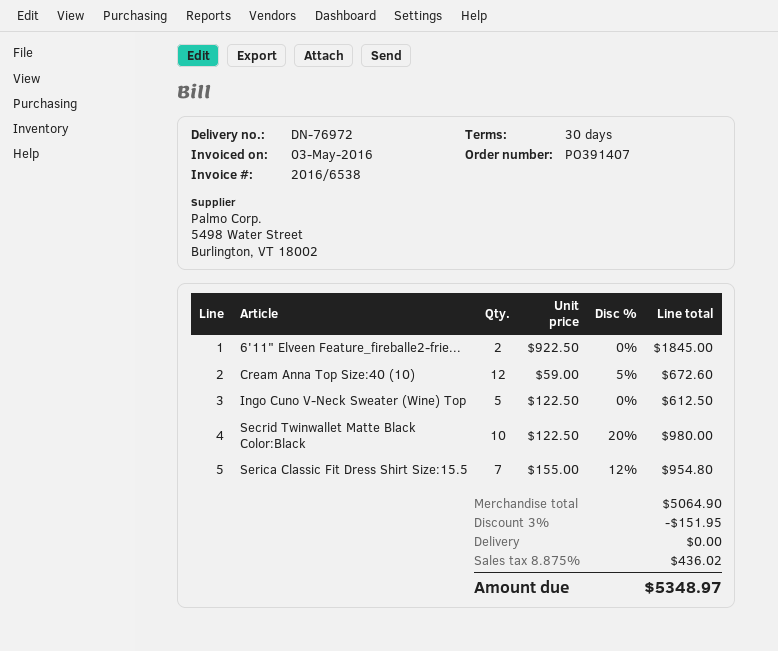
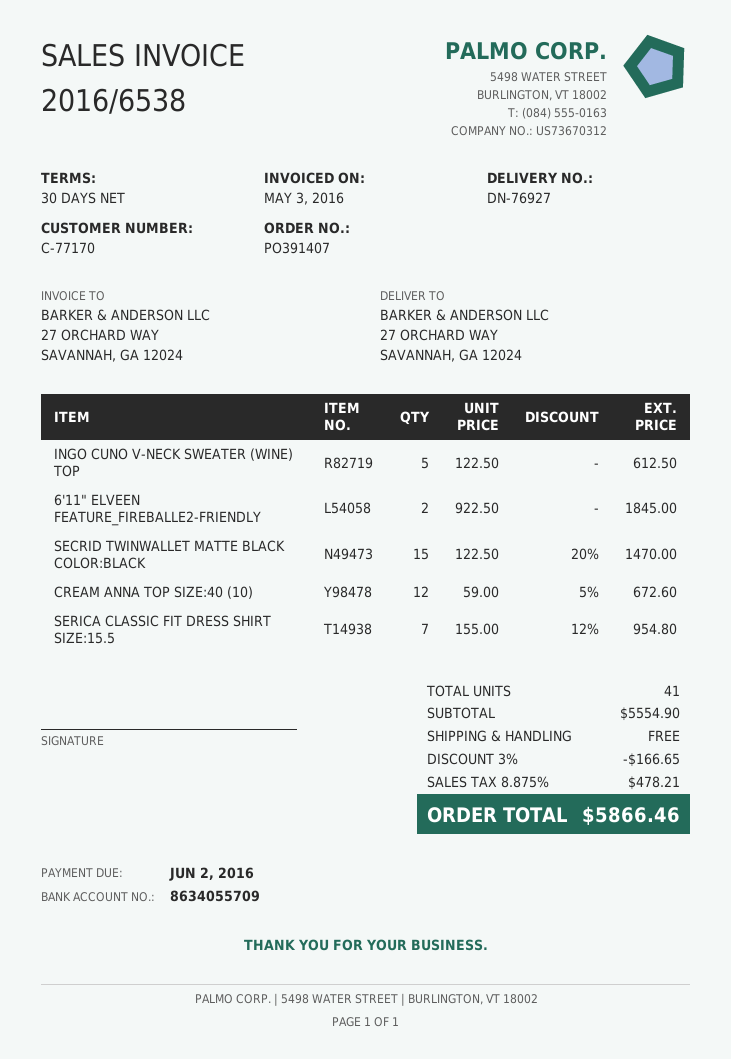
delivery note number: DN-76972 -> DN-76927
Secrid Twinwallet Matte Black Color:Black: 10 x 122.50 - 20% = 980.00 -> 15 x 122.50 - 20% = 1470.00
subtotal: 5064.90 -> 5554.90
discount: 3% = 151.95 -> 3% = 166.65
tax: 8.875% = 436.02 -> 8.875% = 478.21
total: 5348.97 -> 5866.46

